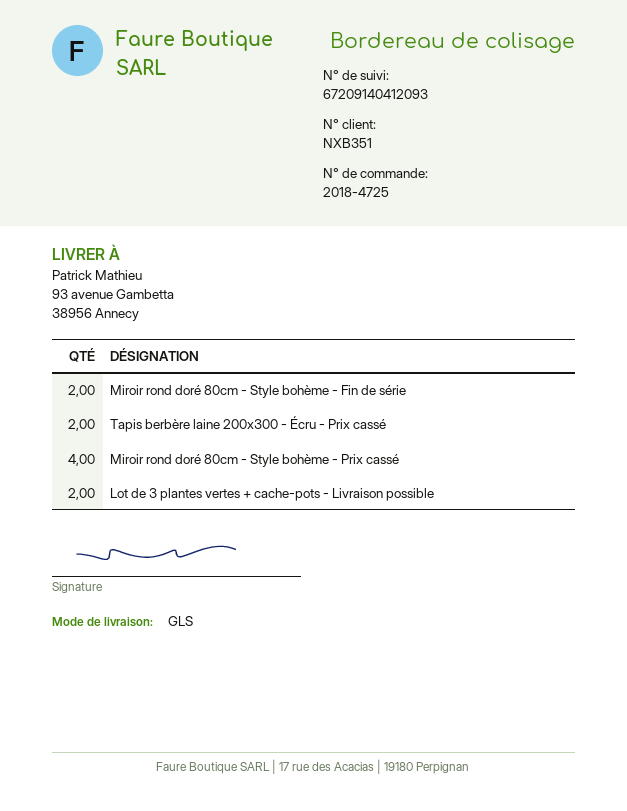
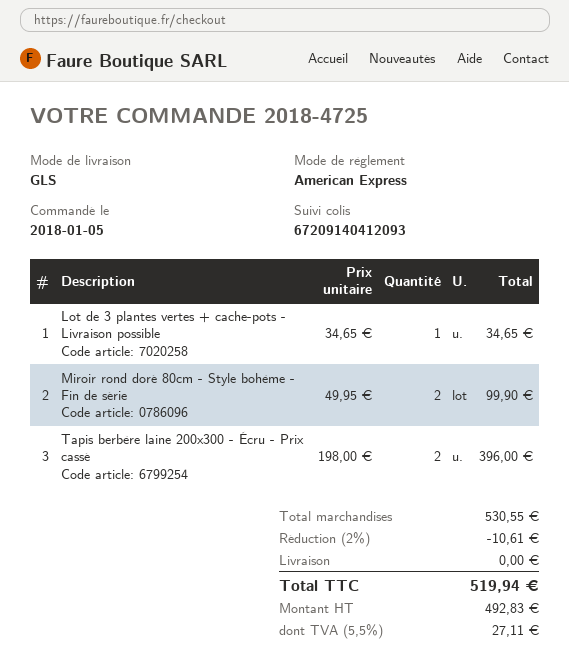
Miroir rond doré 80cm - Style bohème - Prix cassé: 4 -> none
Lot de 3 plantes vertes + cache-pots - Livraison possible: 2 -> 1

